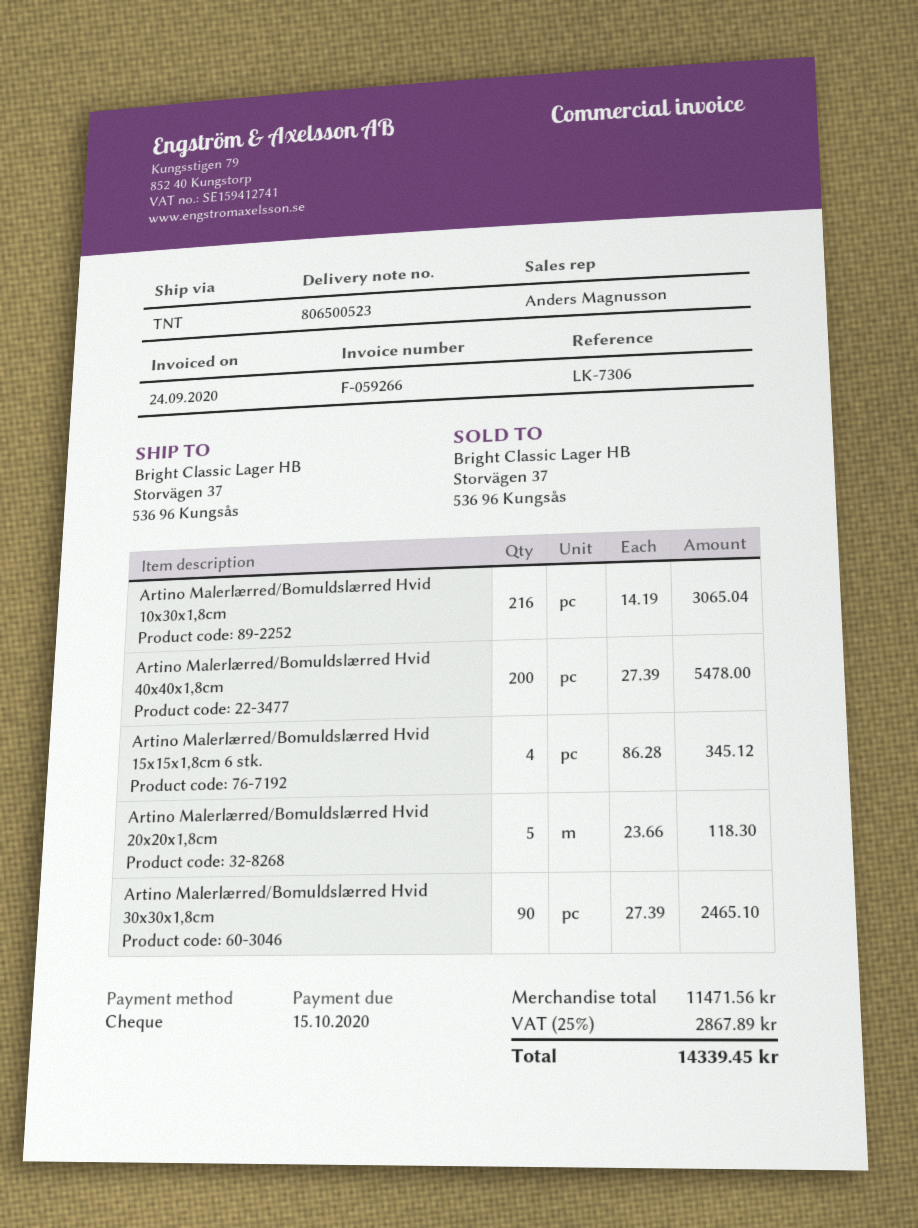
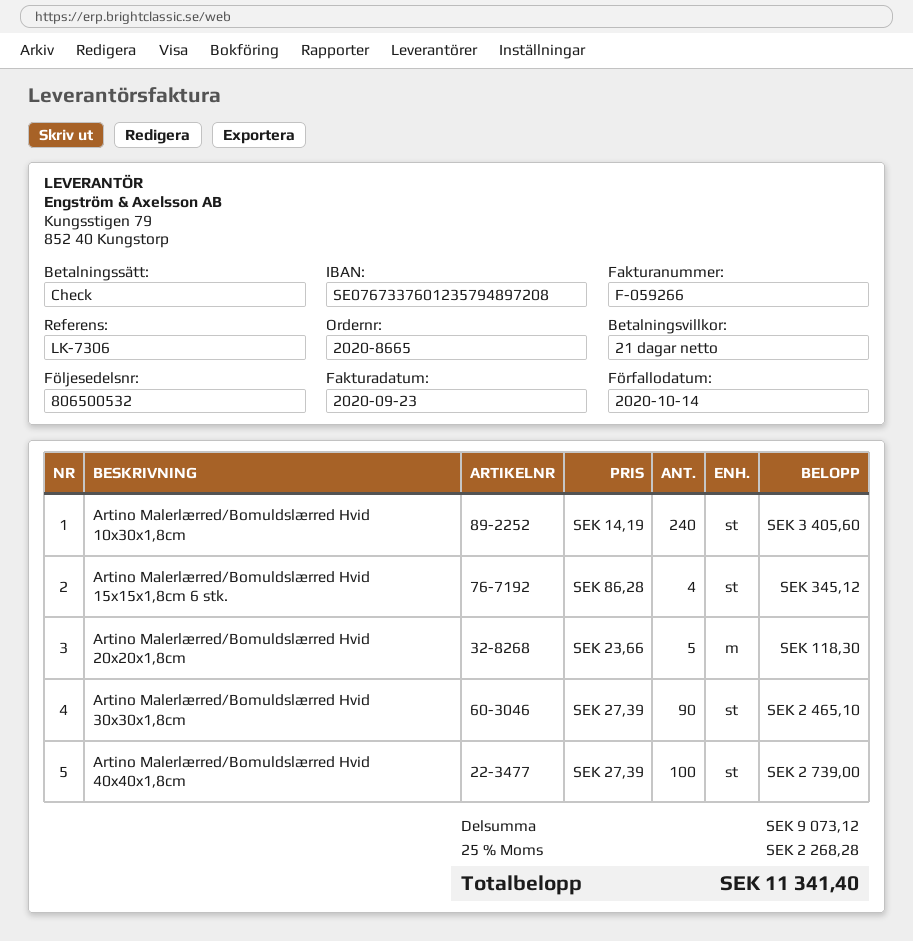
delivery note number: 806500523 -> 806500532
invoice date: 2020-09-24 -> 2020-09-23
due date: 2020-10-15 -> 2020-10-14
Artino Malerlærred/Bomuldslærred Hvid 10x30x1,8cm: 216 x 14.19 = 3065.04 -> 240 x 14.19 = 3405.60
Artino Malerlærred/Bomuldslærred Hvid 40x40x1,8cm: 200 x 27.39 = 5478.00 -> 100 x 27.39 = 2739.00
subtotal: 11471.56 -> 9073.12
tax: 25% = 2867.89 -> 25% = 2268.28
total: 14339.45 -> 11341.40

